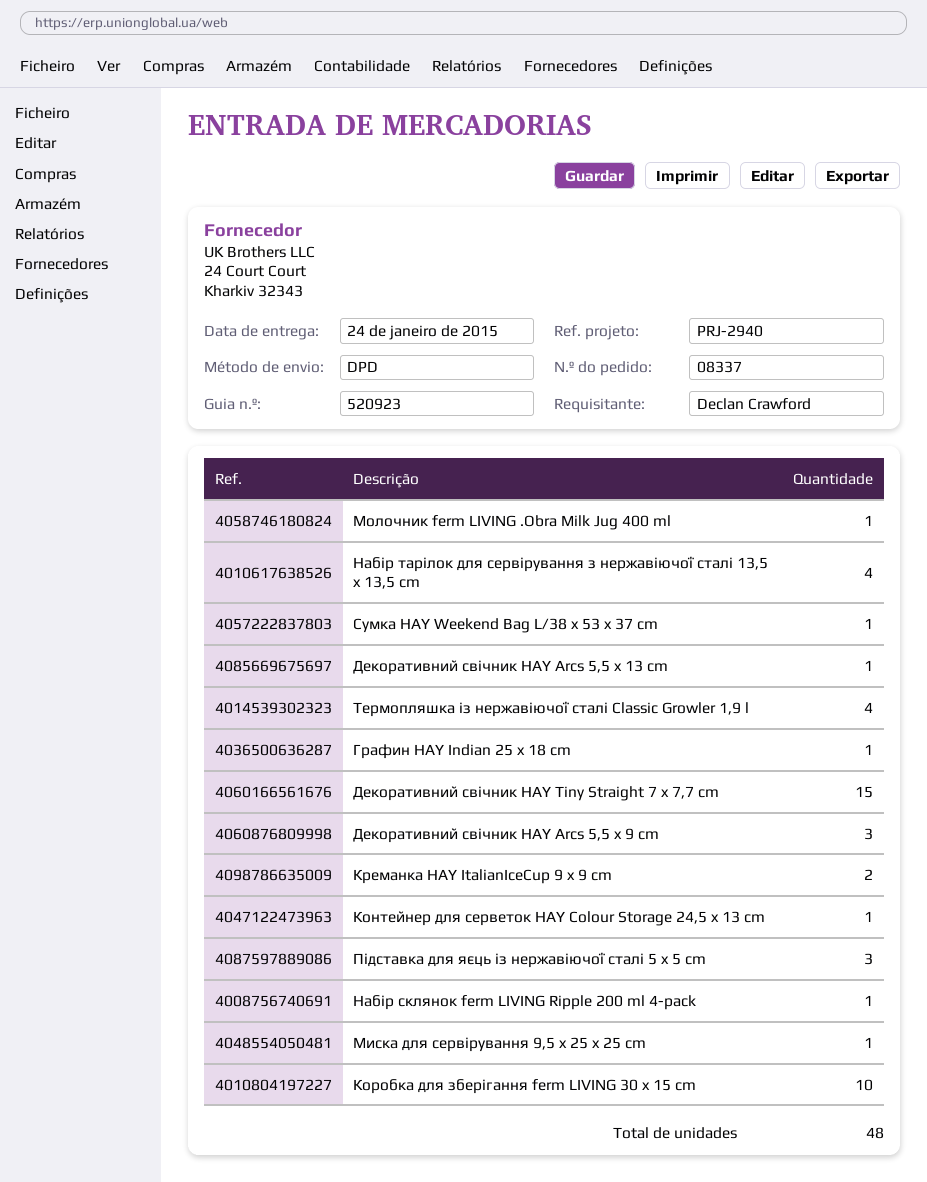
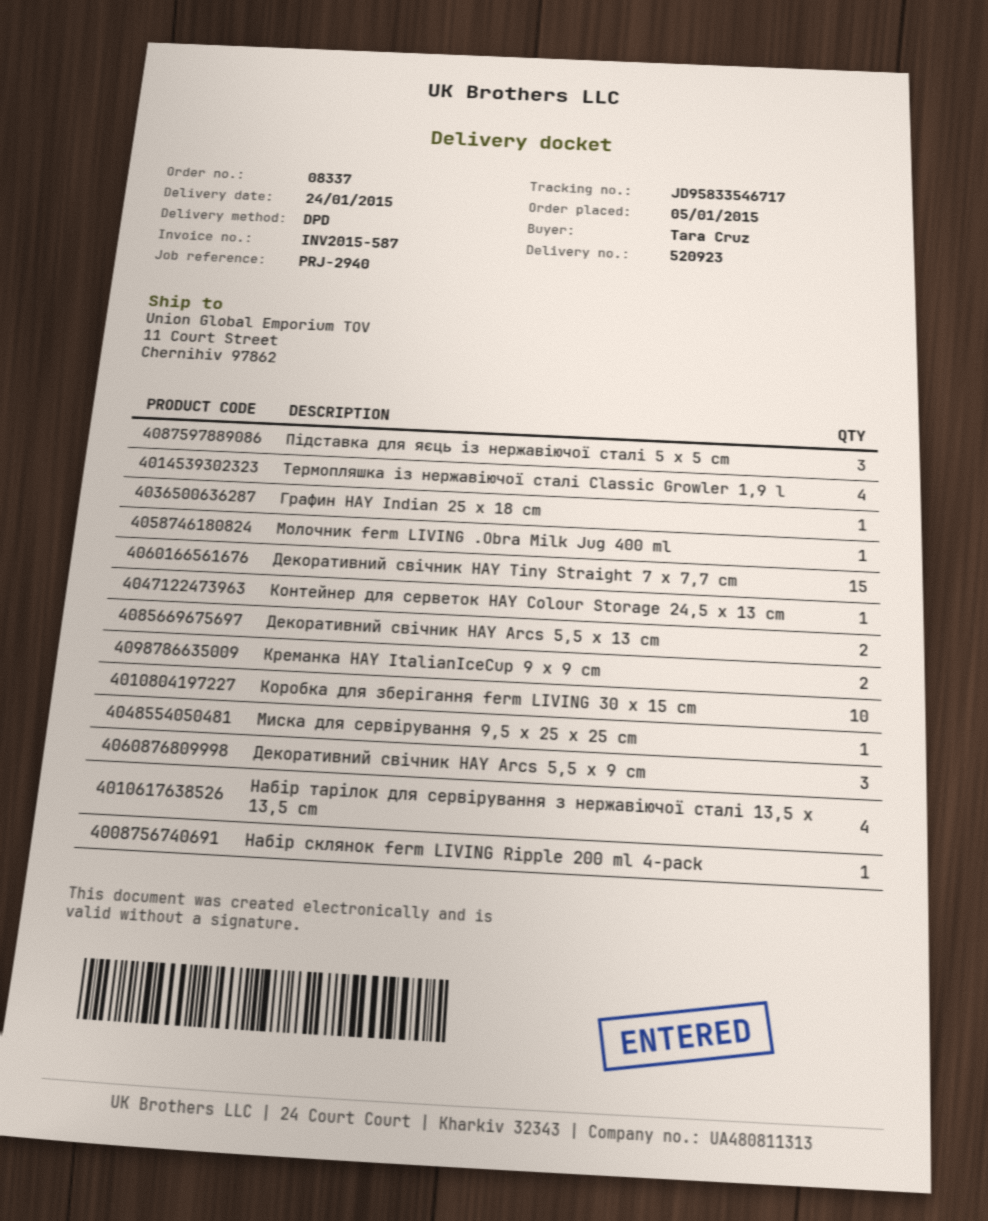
ordered by: Declan Crawford -> Tara Cruz
Сумка HAY Weekend Bag L/38 x 53 x 37 cm: 1 -> none
Декоративний свічник HAY Arcs 5,5 x 13 cm: 1 -> 2

